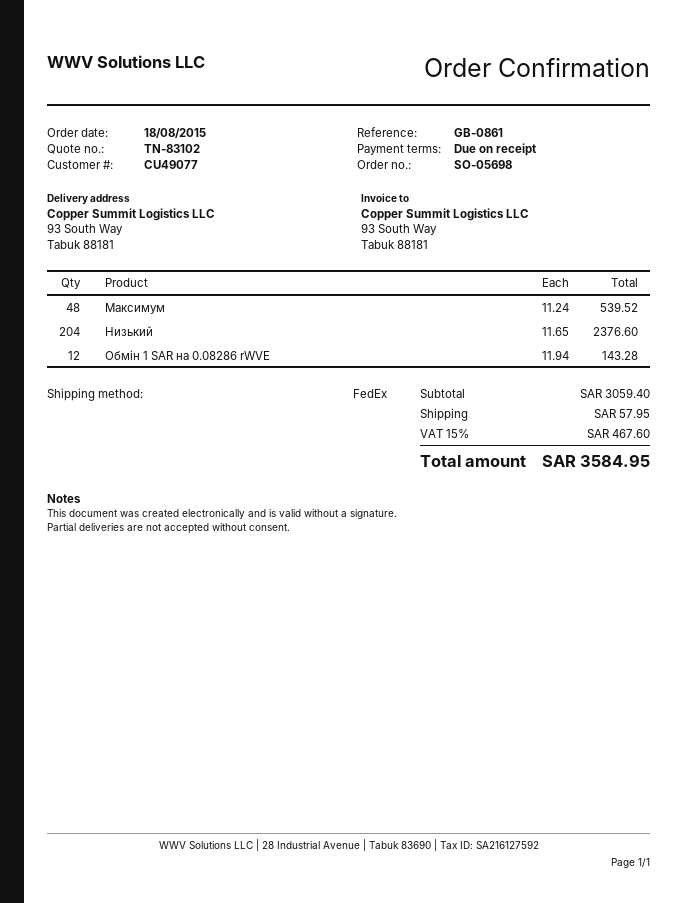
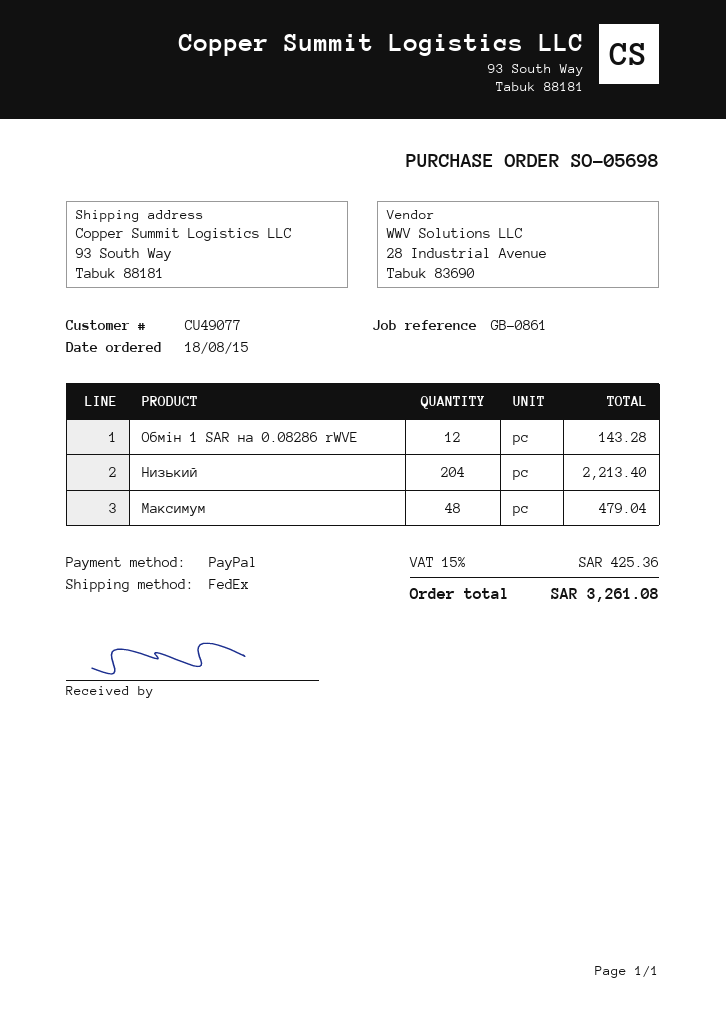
Максимум: 48 for 539.52 -> 48 for 479.04
Низький: 204 for 2376.60 -> 204 for 2213.40
shipping: 57.95 -> none
tax: 15% = 467.60 -> 15% = 425.36
total: 3584.95 -> 3261.08

